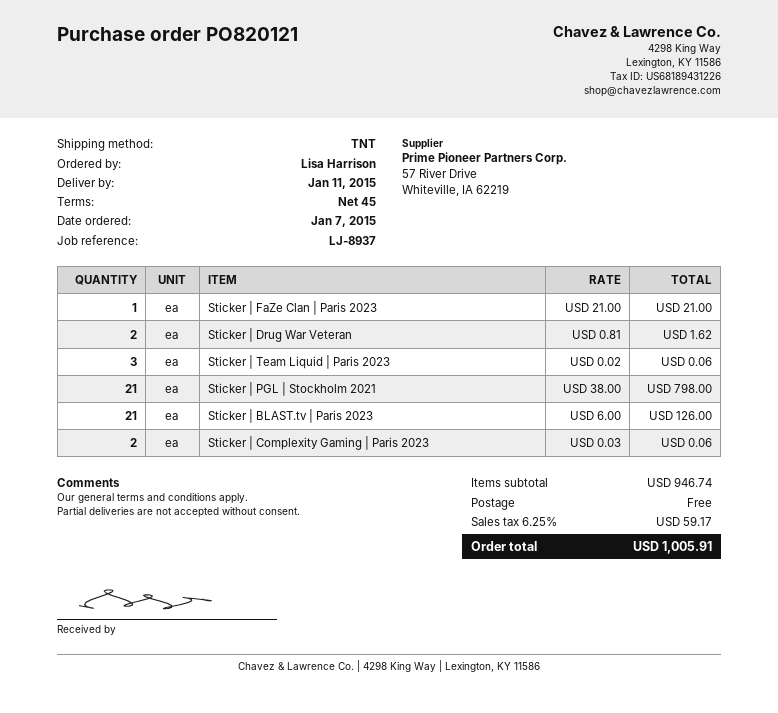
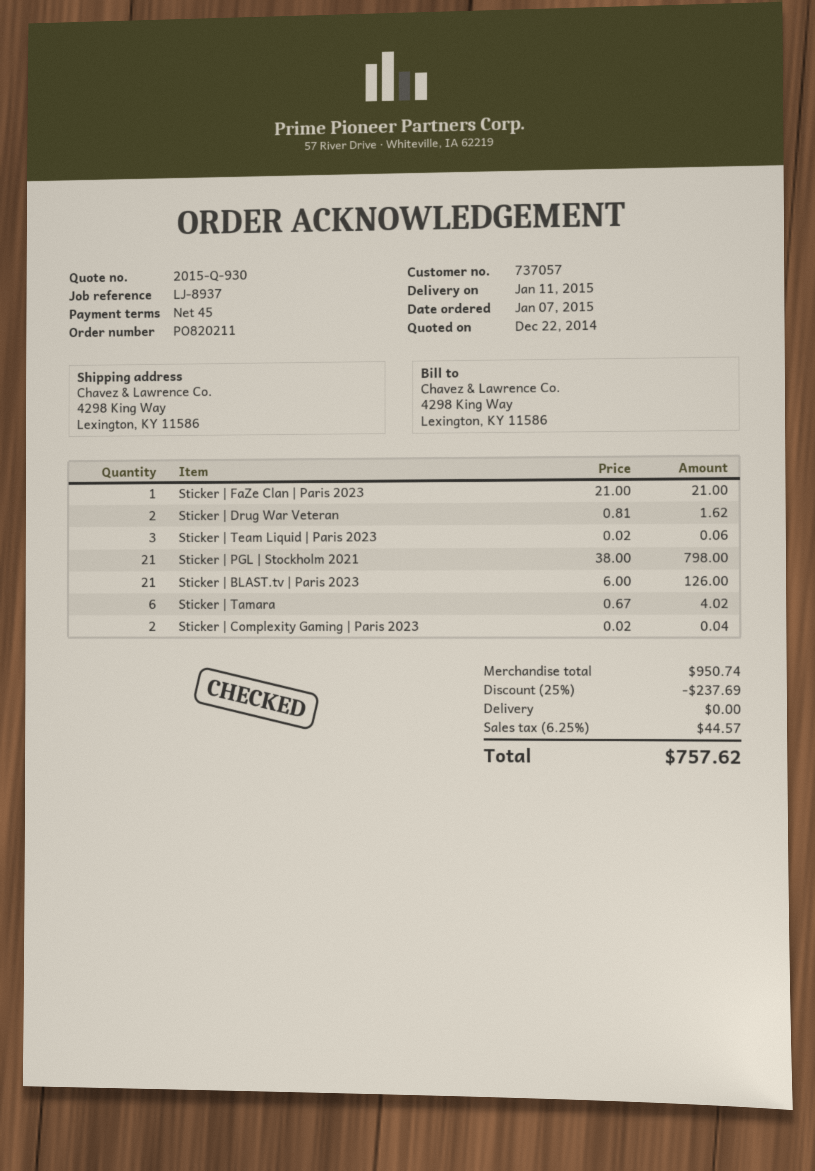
order number: PO820121 -> PO820211
Sticker | Complexity Gaming | Paris 2023: 2 x 0.03 = 0.06 -> 2 x 0.02 = 0.04
Sticker | Tamara: none -> 6 x 0.67 = 4.02
subtotal: 946.74 -> 950.74
discount: none -> 25% = 237.69
tax: 6.25% = 59.17 -> 6.25% = 44.57
total: 1005.91 -> 757.62

